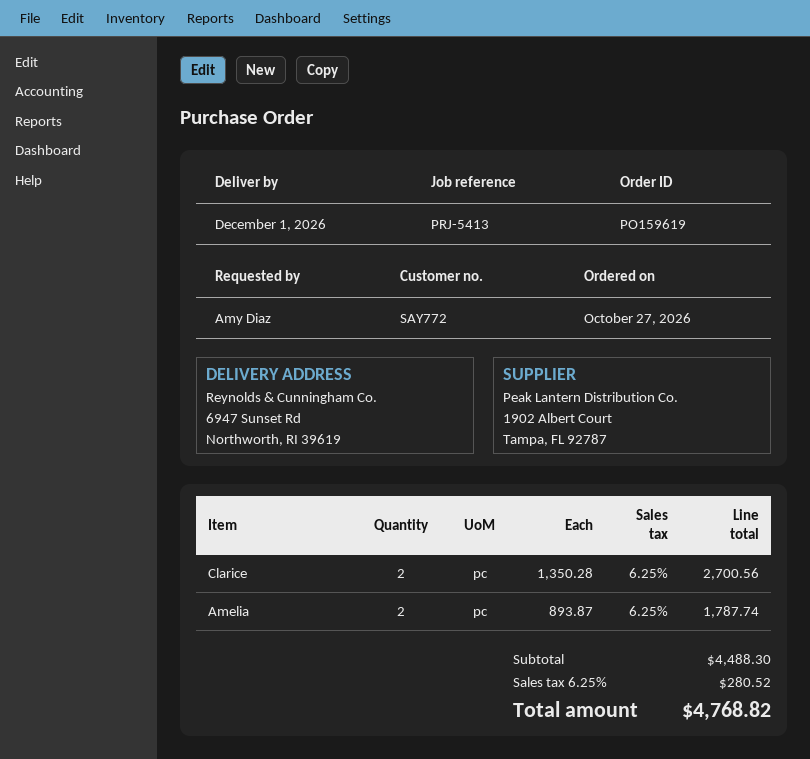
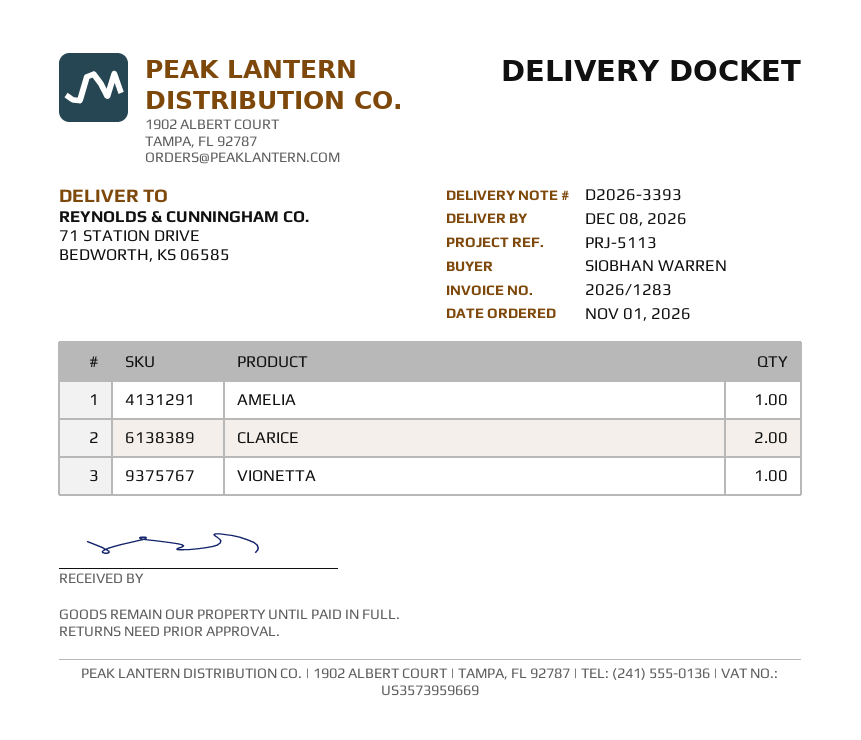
order date: 2026-10-27 -> 2026-11-01
delivery date: 2026-12-01 -> 2026-12-08
reference: PRJ-5413 -> PRJ-5113
ordered by: Amy Diaz -> SIOBHAN WARREN
ship to: 6947 Sunset Rd, Northworth, RI 39619 -> 71 STATION DRIVE, BEDWORTH, KS 06585
Amelia: 2 -> 1
VIONETTA: none -> 1

